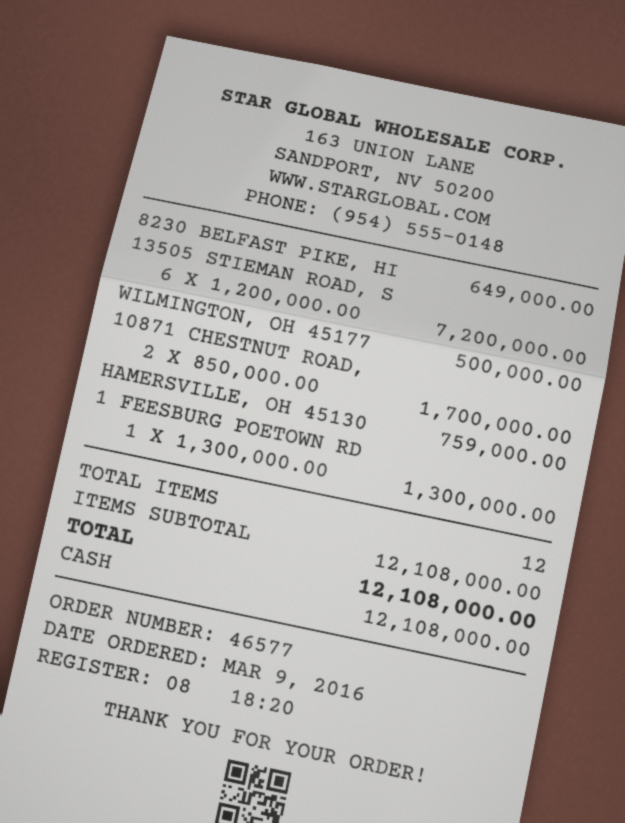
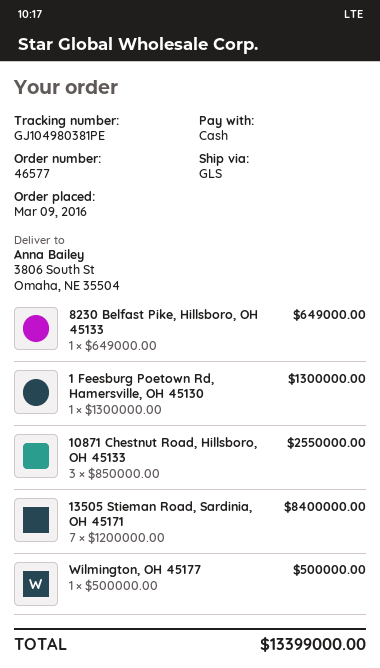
13505 STIEMAN ROAD, S: 6 x 1200000.00 = 7200000.00 -> 7 x 1200000.00 = 8400000.00
10871 CHESTNUT ROAD,: 2 x 850000.00 = 1700000.00 -> 3 x 850000.00 = 2550000.00
HAMERSVILLE, OH 45130: 1 x 759000.00 = 759000.00 -> none
total: 12108000.00 -> 13399000.00

